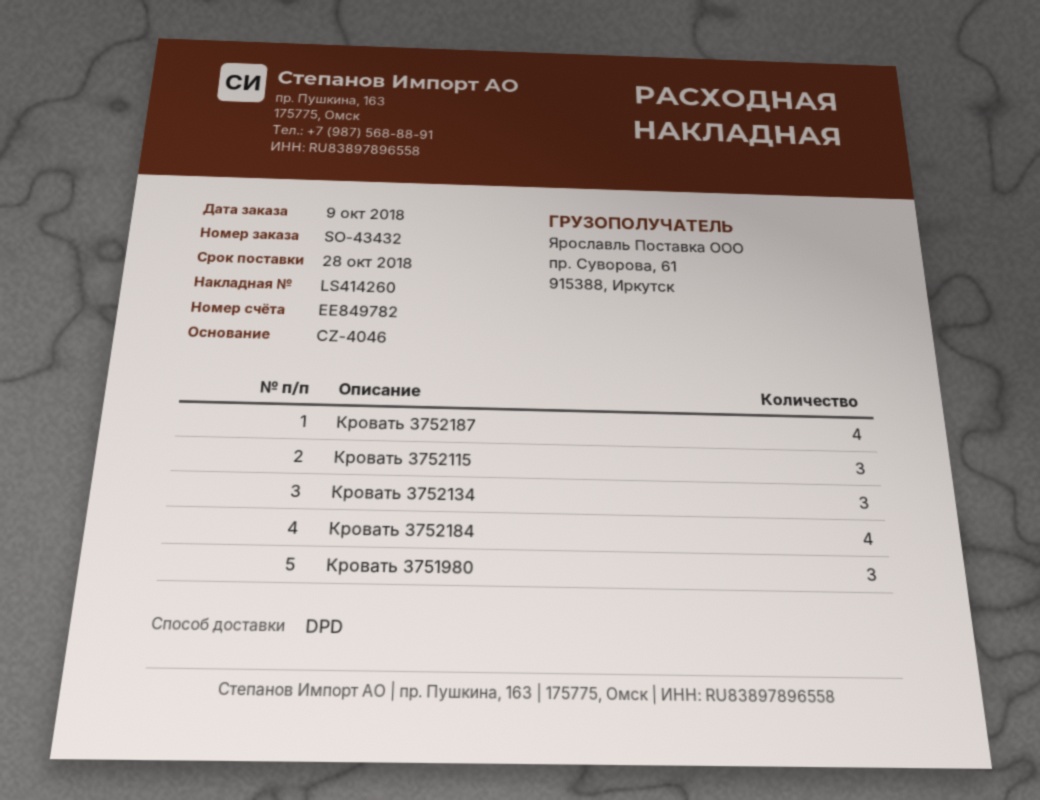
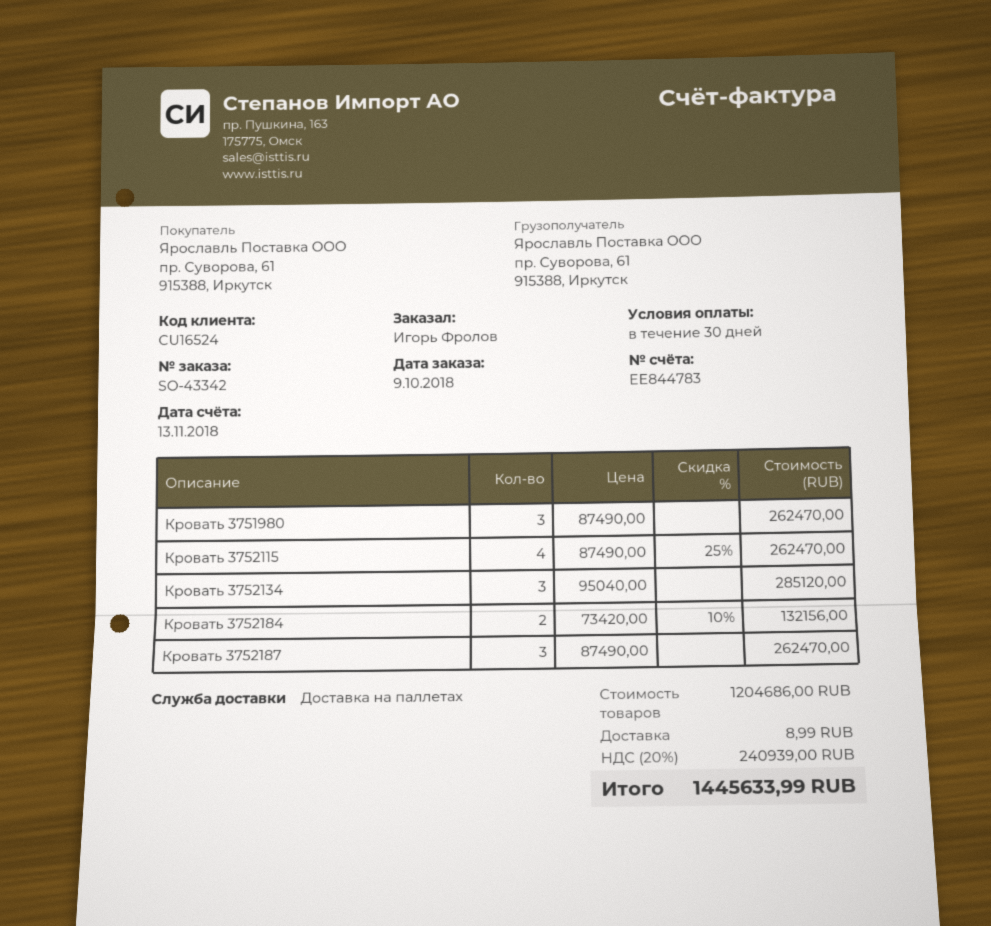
order number: SO-43432 -> SO-43342
invoice number: EE849782 -> EE844783
shipping method: DPD -> pallet freight
Кровать 3752187: 4 -> 3
Кровать 3752115: 3 -> 4
Кровать 3752184: 4 -> 2

